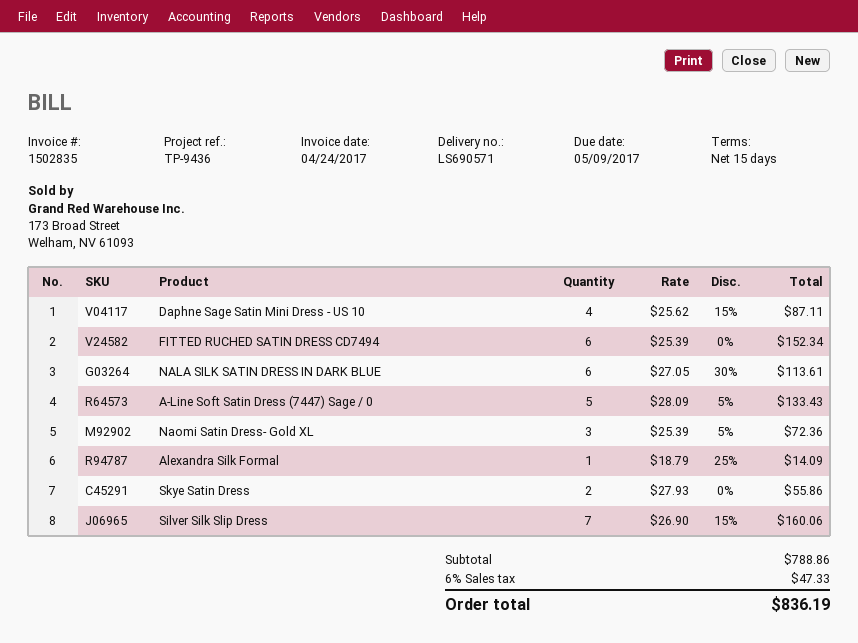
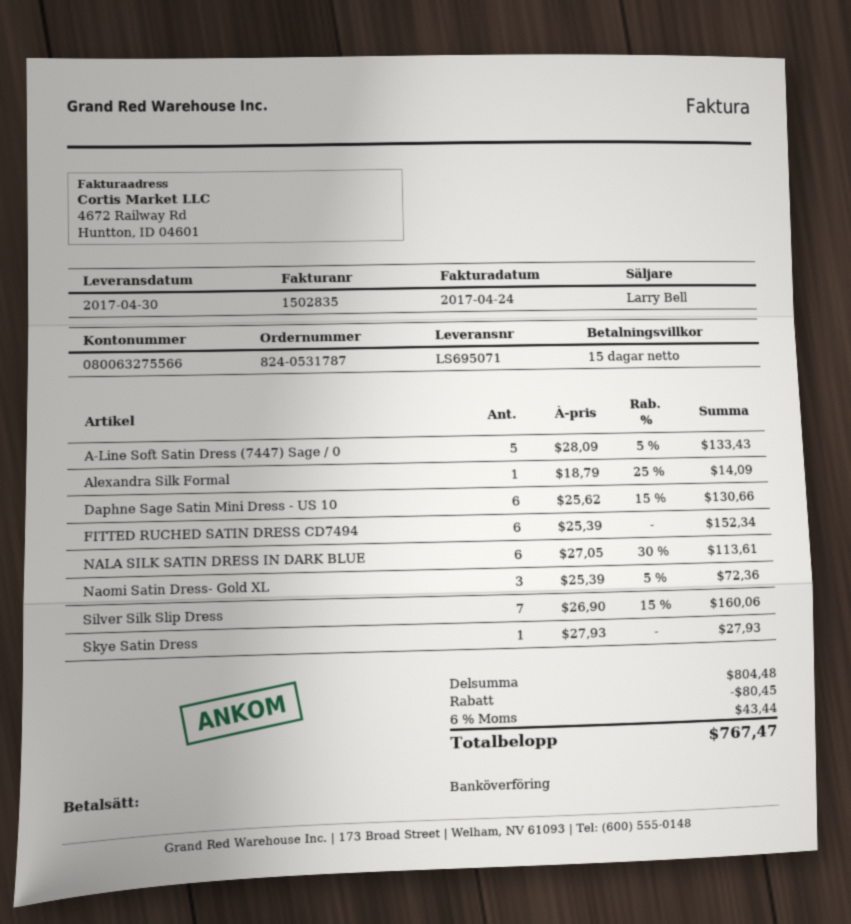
delivery note number: LS690571 -> LS695071
Daphne Sage Satin Mini Dress - US 10: 4 x 25.62 - 15% = 87.11 -> 6 x 25.62 - 15% = 130.66
Skye Satin Dress: 2 x 27.93 = 55.86 -> 1 x 27.93 = 27.93
subtotal: 788.86 -> 804.48
discount: none -> 80.45
tax: 6% = 47.33 -> 6% = 43.44
total: 836.19 -> 767.47

